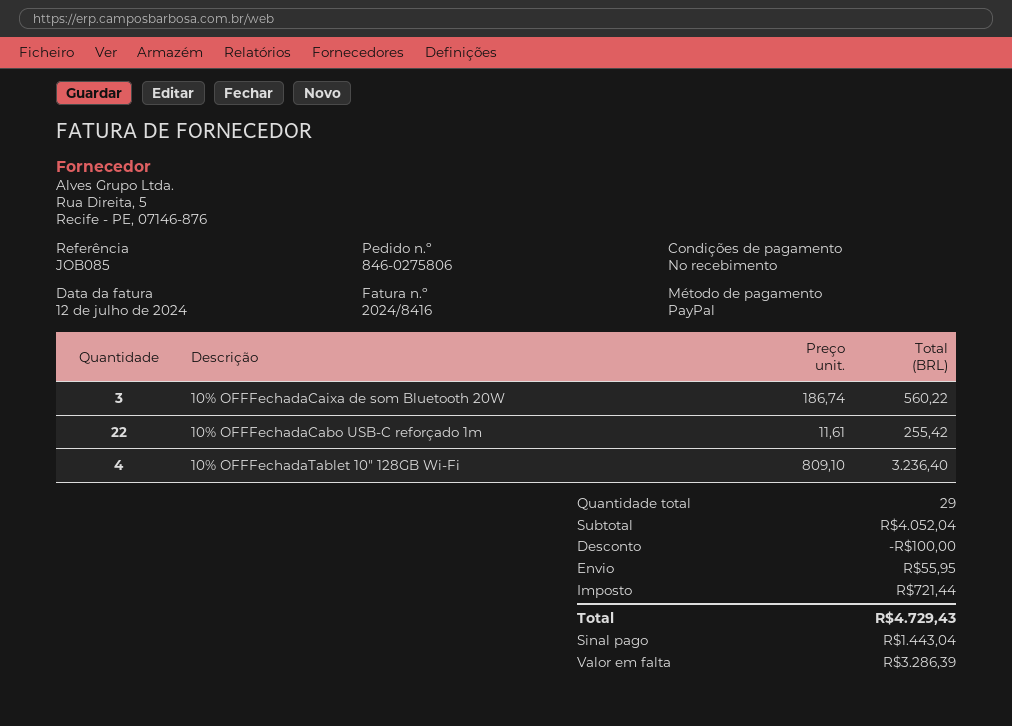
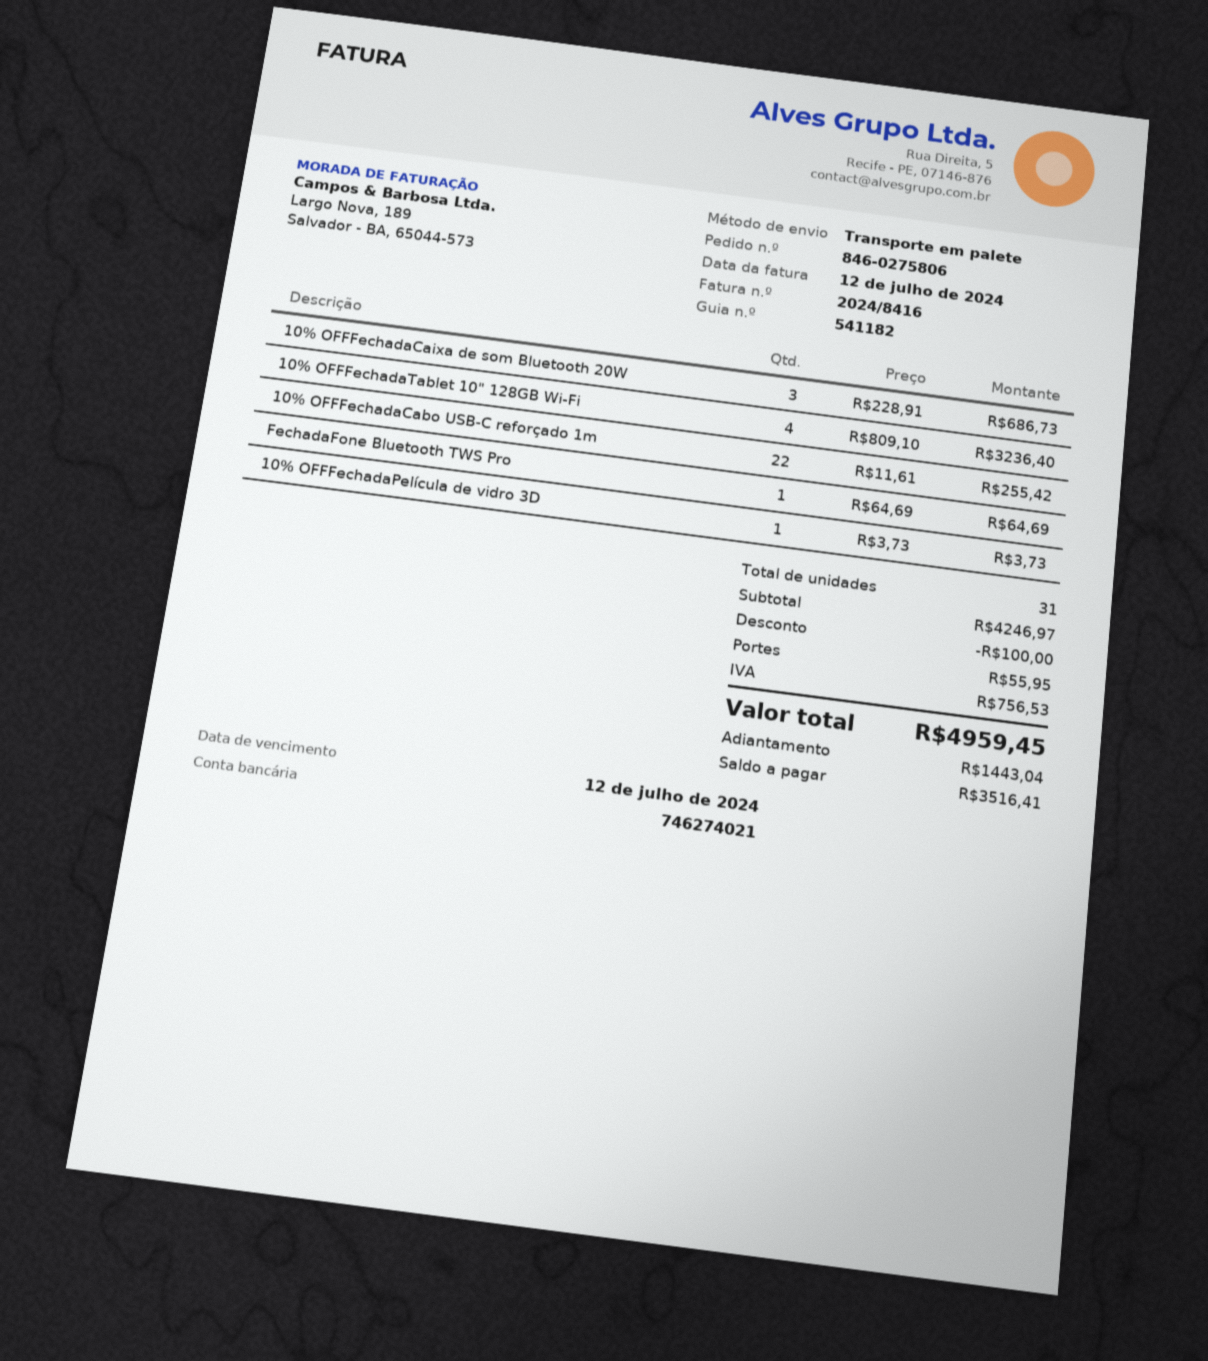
10% OFFFechadaCaixa de som Bluetooth 20W: 3 x 186.74 = 560.22 -> 3 x 228.91 = 686.73
FechadaFone Bluetooth TWS Pro: none -> 1 x 64.69 = 64.69
10% OFFFechadaPelícula de vidro 3D: none -> 1 x 3.73 = 3.73
total quantity: 29 -> 31
subtotal: 4052.04 -> 4246.97
tax: 721.44 -> 756.53
total: 4729.43 -> 4959.45
balance: 3286.39 -> 3516.41

